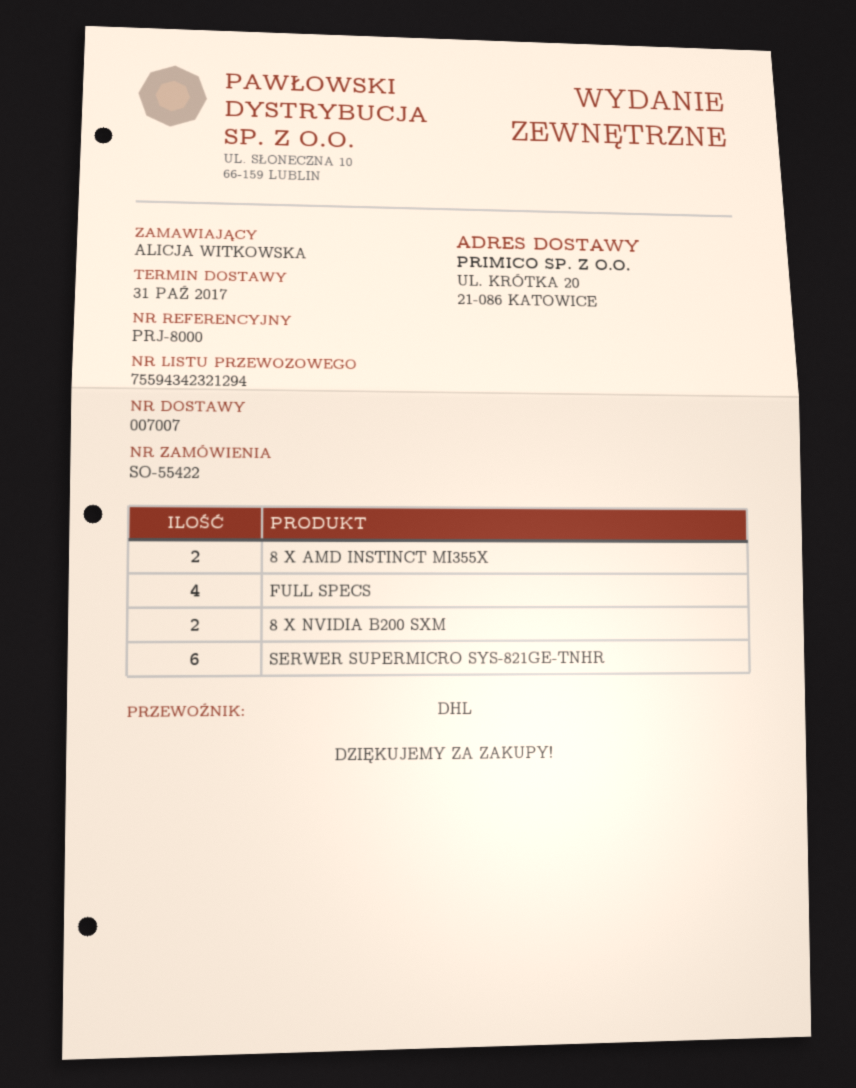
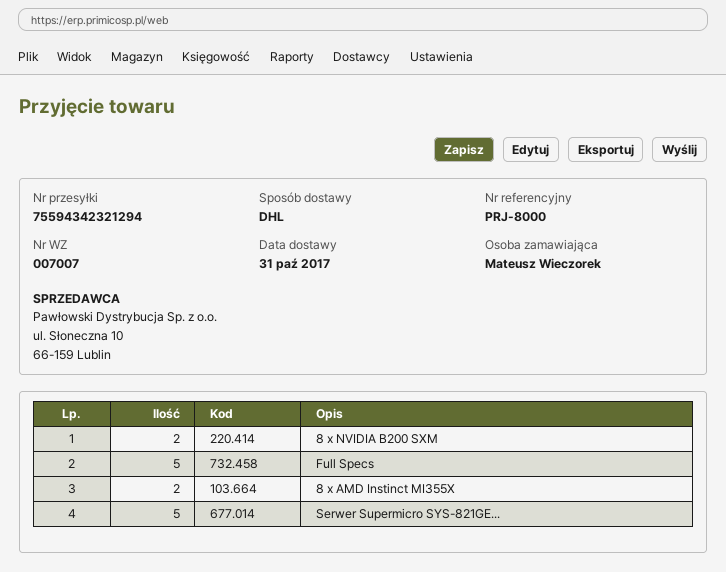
ordered by: ALICJA WITKOWSKA -> Mateusz Wieczorek
FULL SPECS: 4 -> 5
SERWER SUPERMICRO SYS-821GE-TNHR: 6 -> 5

